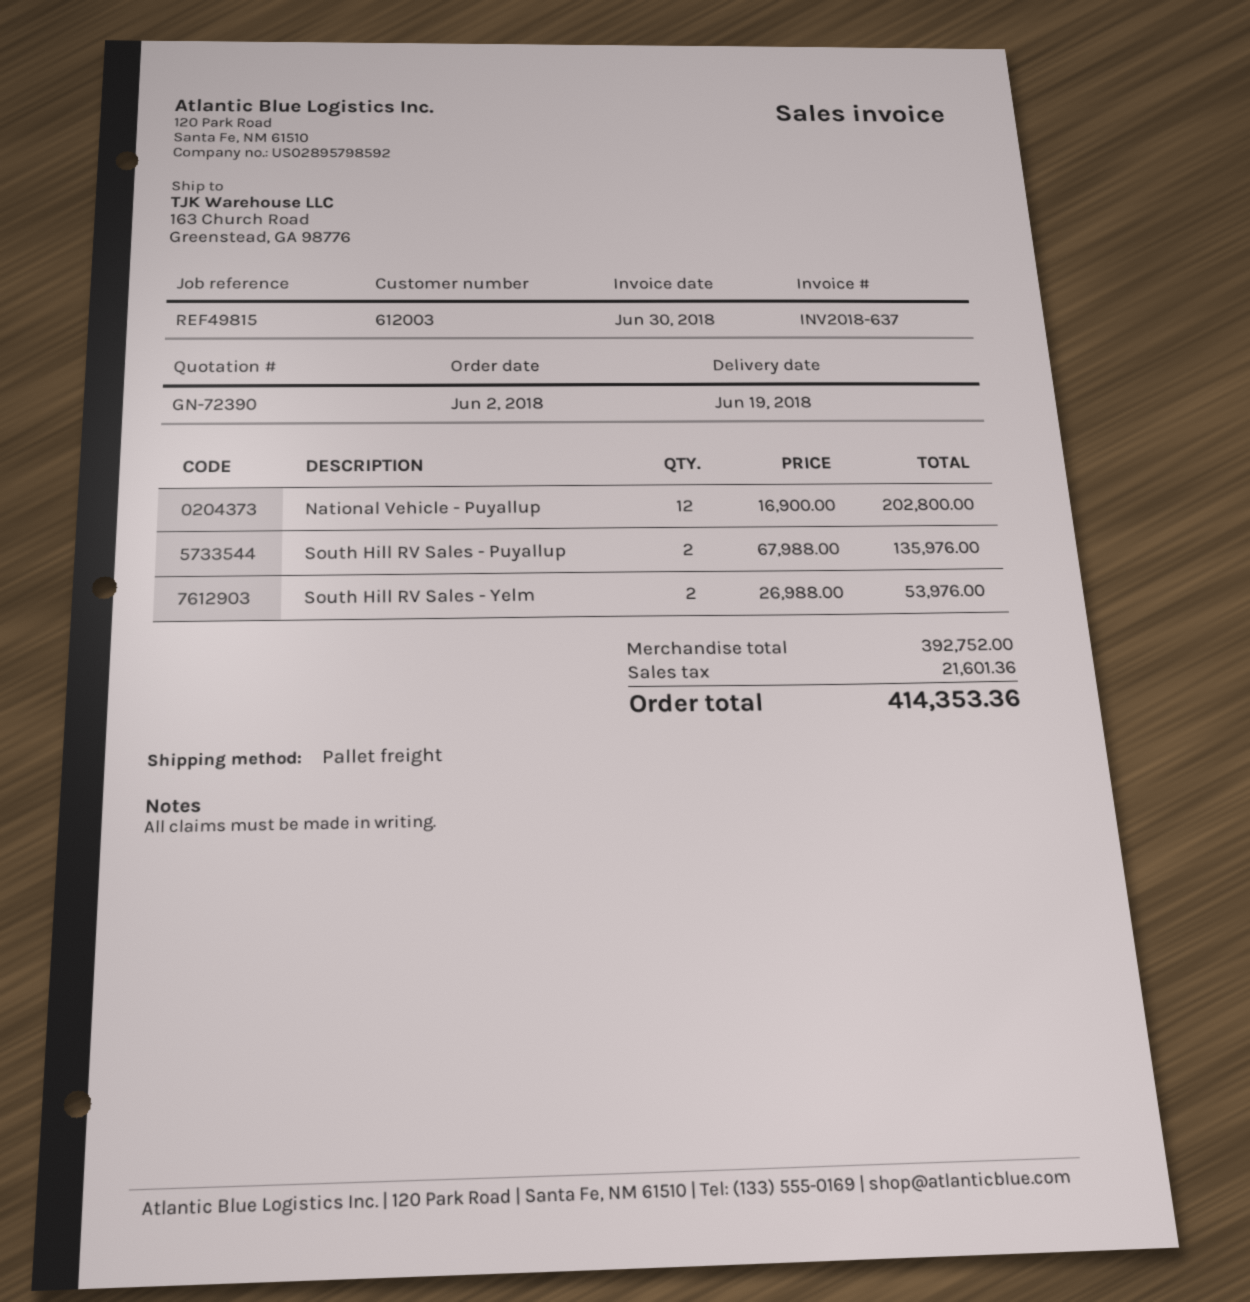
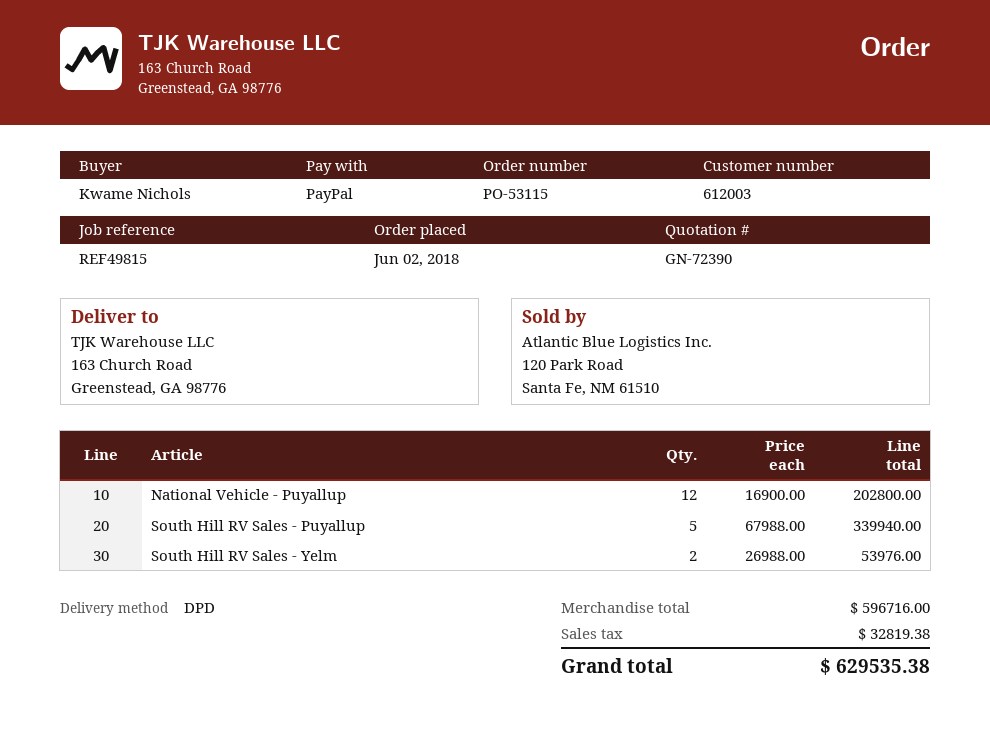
shipping method: pallet freight -> DPD
South Hill RV Sales - Puyallup: 2 x 67988.00 = 135976.00 -> 5 x 67988.00 = 339940.00
subtotal: 392752.00 -> 596716.00
tax: 21601.36 -> 32819.38
total: 414353.36 -> 629535.38

